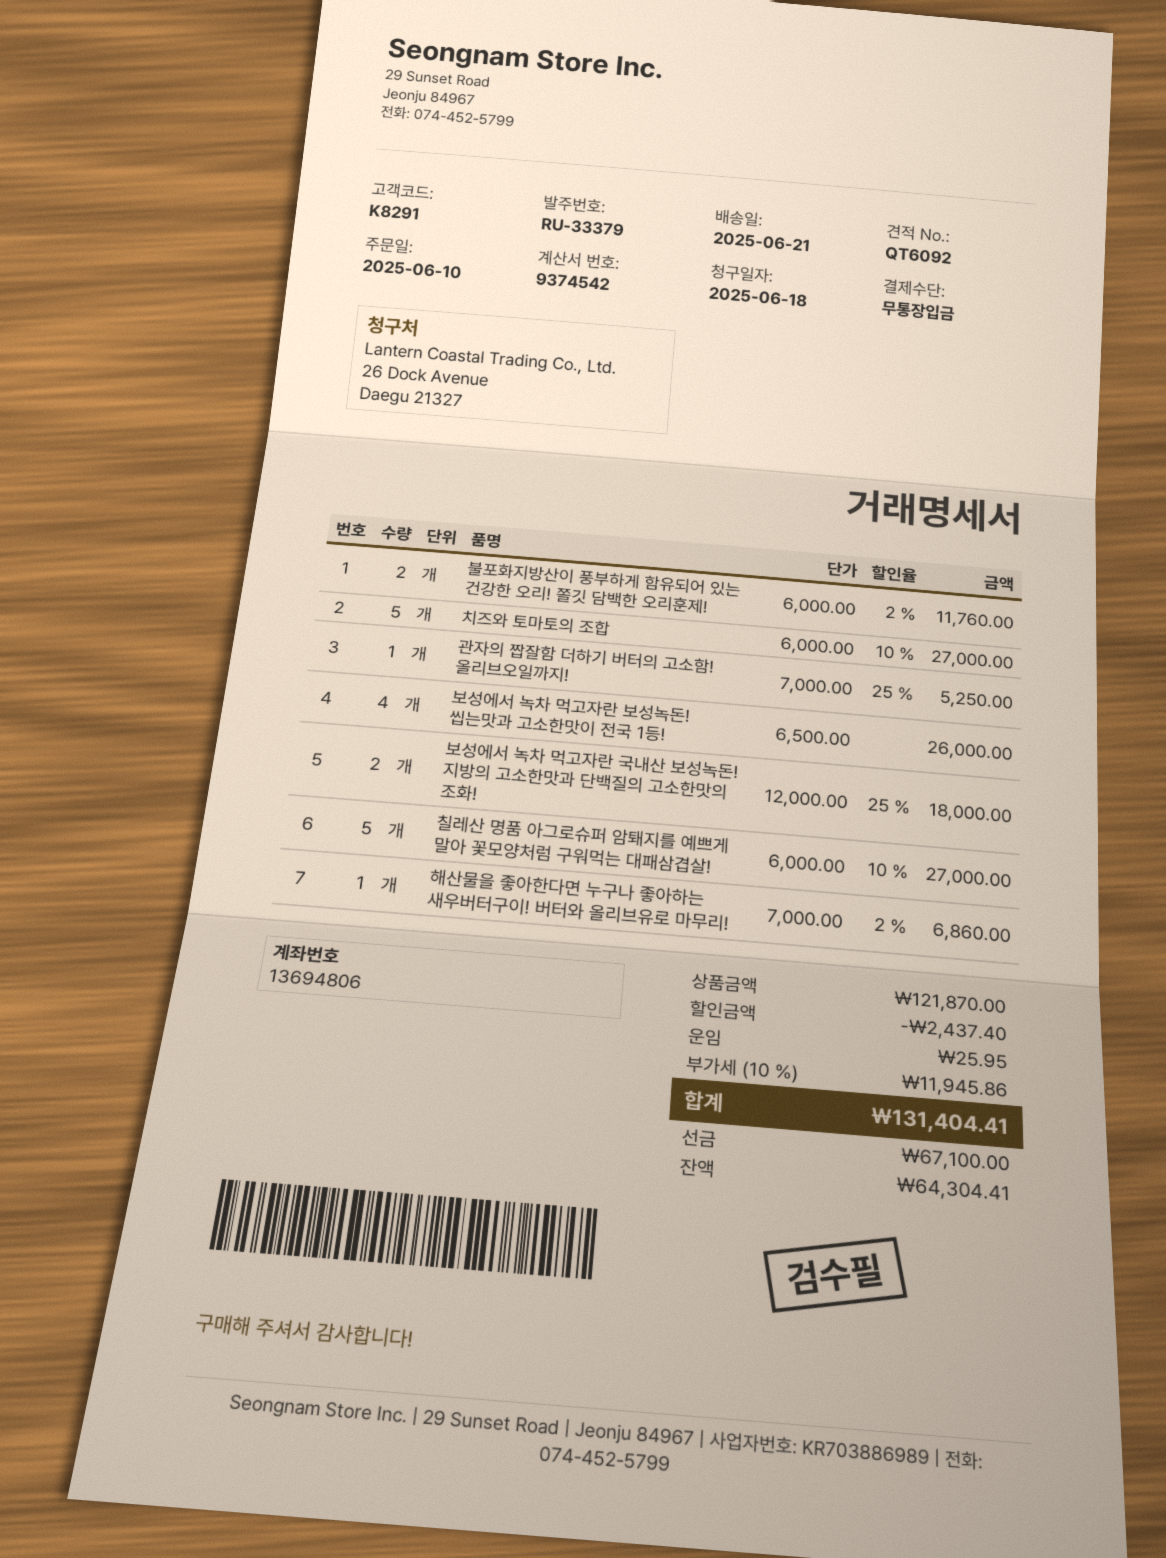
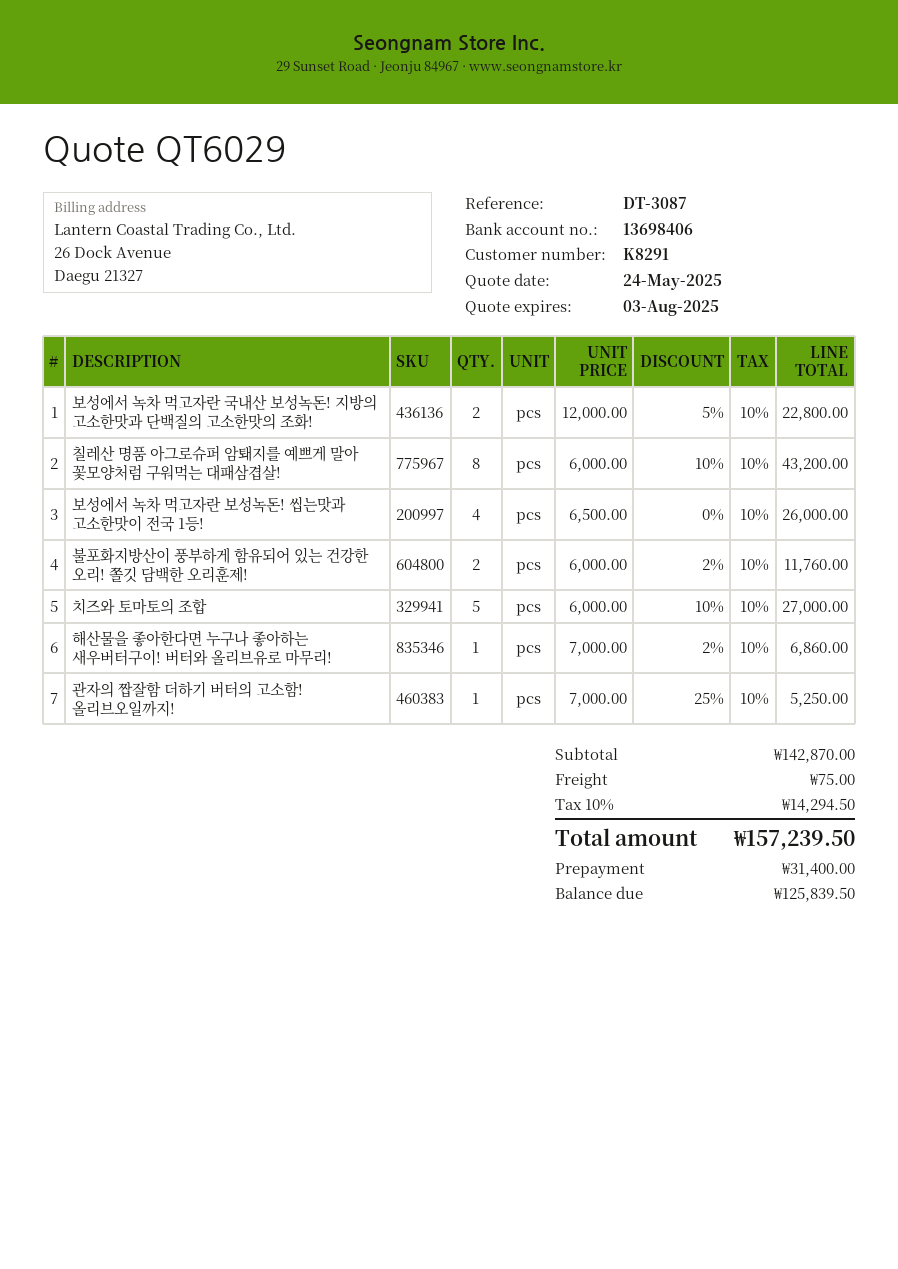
quote number: QT6092 -> QT6029
bank account: 13694806 -> 13698406
보성에서 녹차 먹고자란 국내산 보성녹돈! 지방의 고소한맛과 단백질의 고소한맛의 조화!: 2 x 12000.00 - 25% = 18000.00 -> 2 x 12000.00 - 5% = 22800.00
칠레산 명품 아그로슈퍼 암퇘지를 예쁘게 말아 꽃모양처럼 구워먹는 대패삼겹살!: 5 x 6000.00 - 10% = 27000.00 -> 8 x 6000.00 - 10% = 43200.00
subtotal: 121870.00 -> 142870.00
discount: 2437.40 -> none
shipping: 25.95 -> 75.00
tax: 10% = 11945.86 -> 10% = 14294.50
total: 131404.41 -> 157239.50
deposit: 67100.00 -> 31400.00
balance: 64304.41 -> 125839.50

